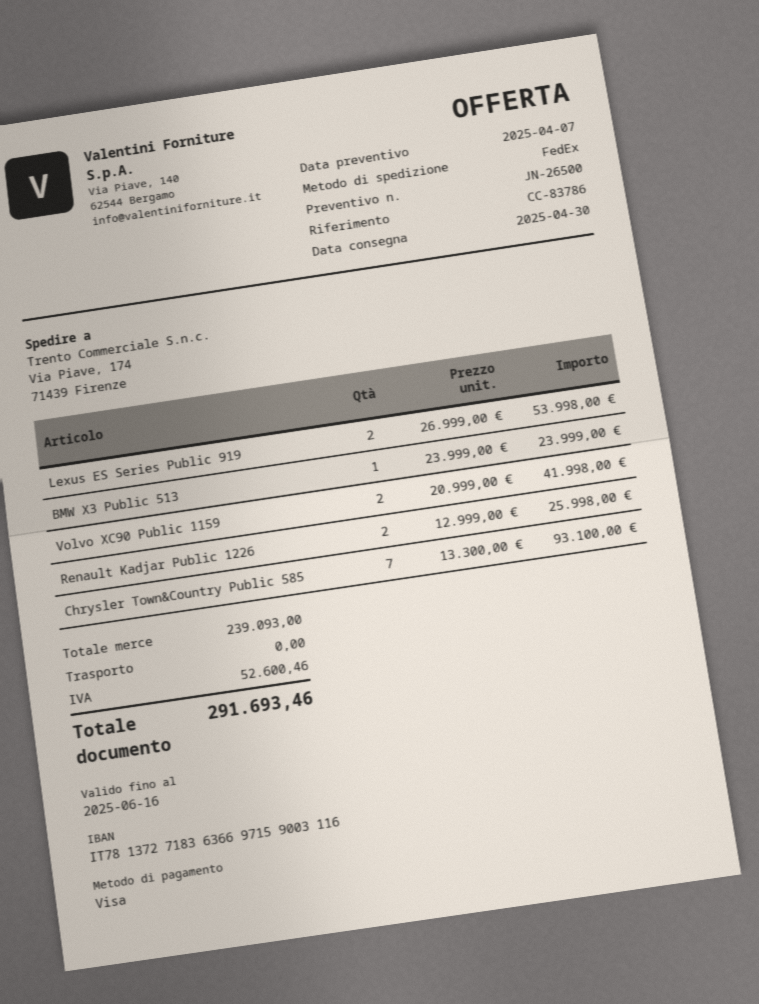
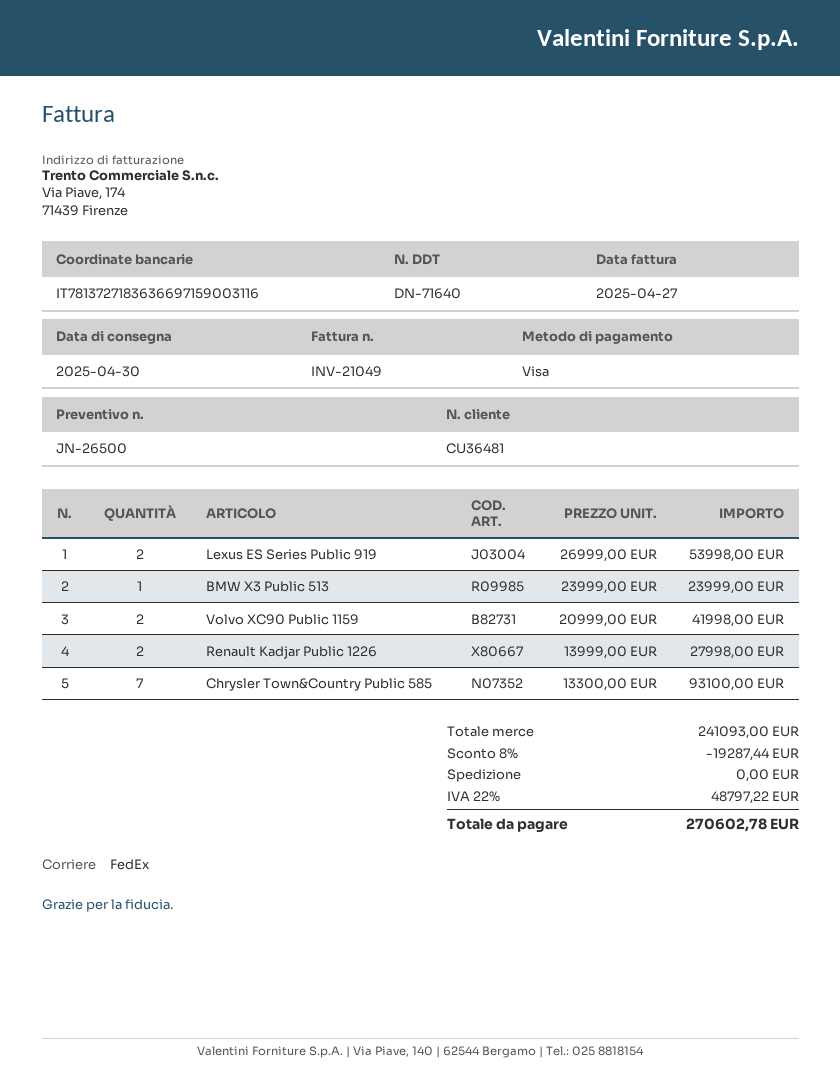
Renault Kadjar Public 1226: 2 x 12999.00 = 25998.00 -> 2 x 13999.00 = 27998.00
subtotal: 239093.00 -> 241093.00
discount: none -> 8% = 19287.44
tax: 52600.46 -> 48797.22
total: 291693.46 -> 270602.78

